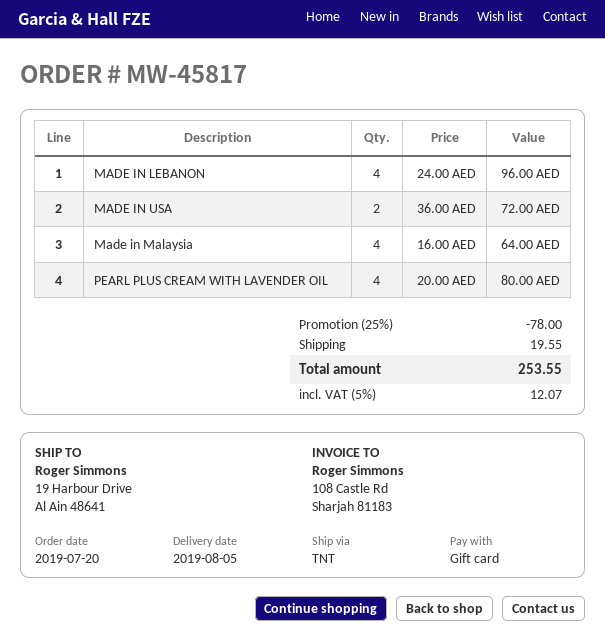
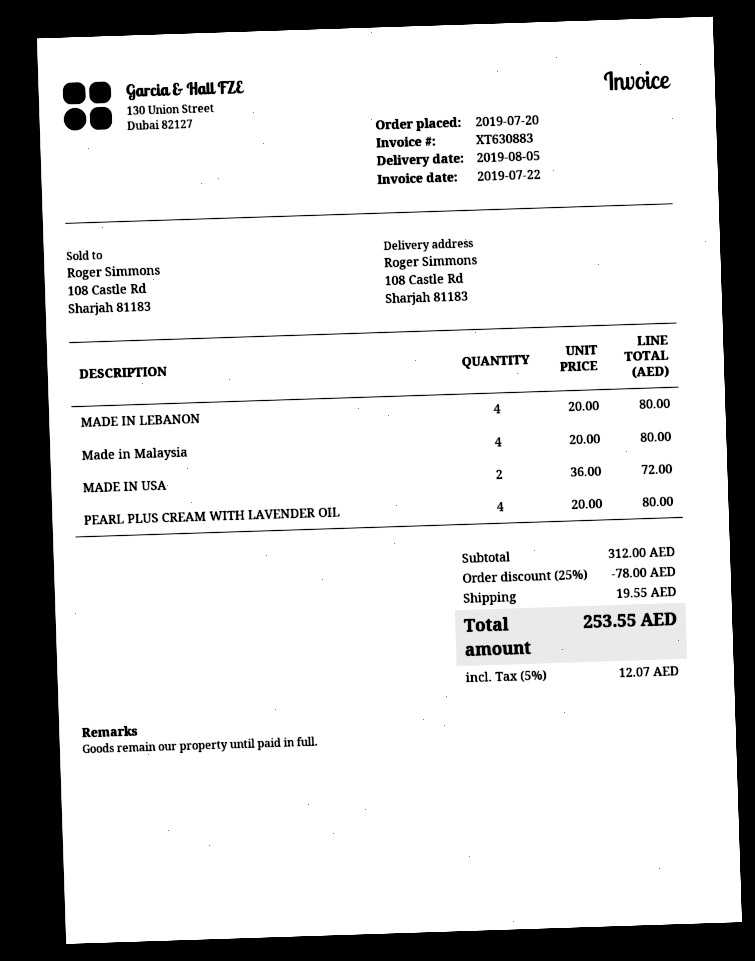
ship to: 19 Harbour Drive, Al Ain 48641 -> 108 Castle Rd, Sharjah 81183
MADE IN LEBANON: 4 x 24.00 = 96.00 -> 4 x 20.00 = 80.00
Made in Malaysia: 4 x 16.00 = 64.00 -> 4 x 20.00 = 80.00

